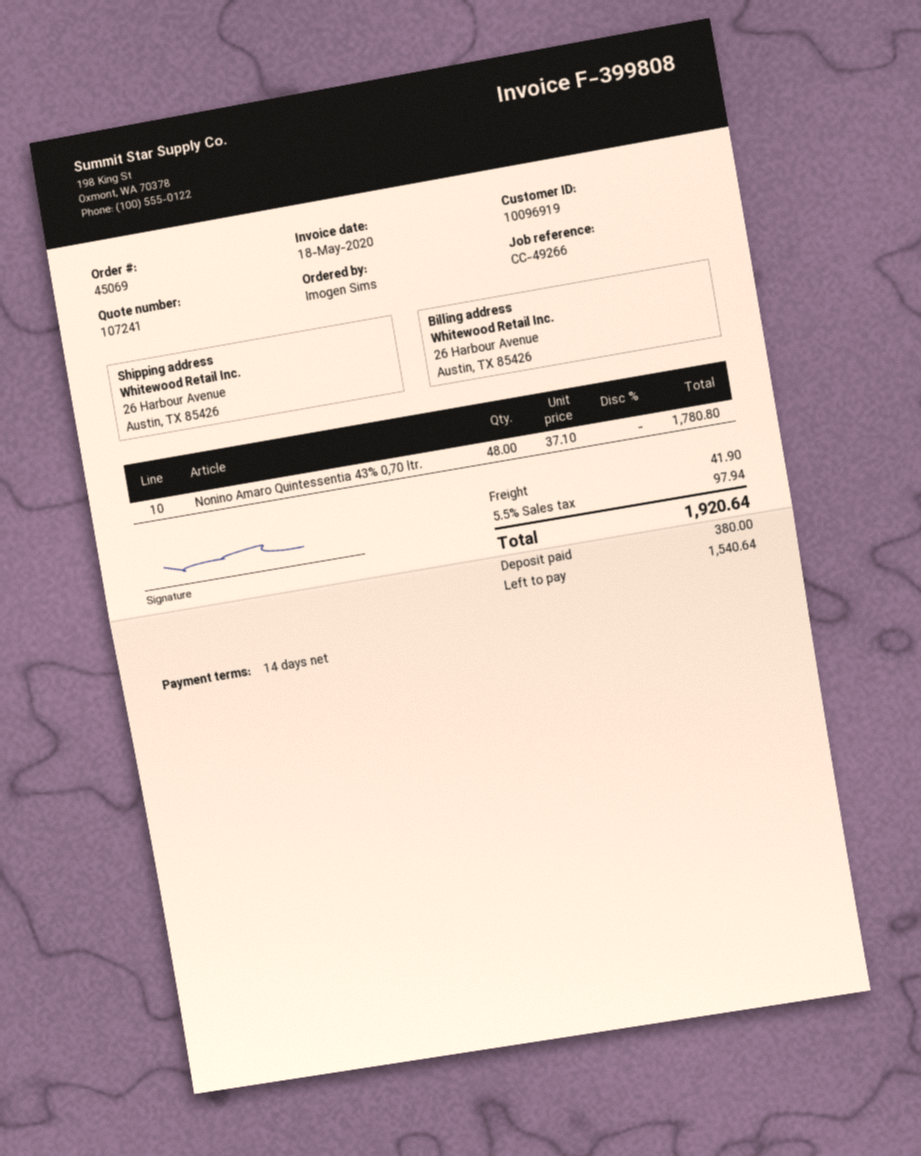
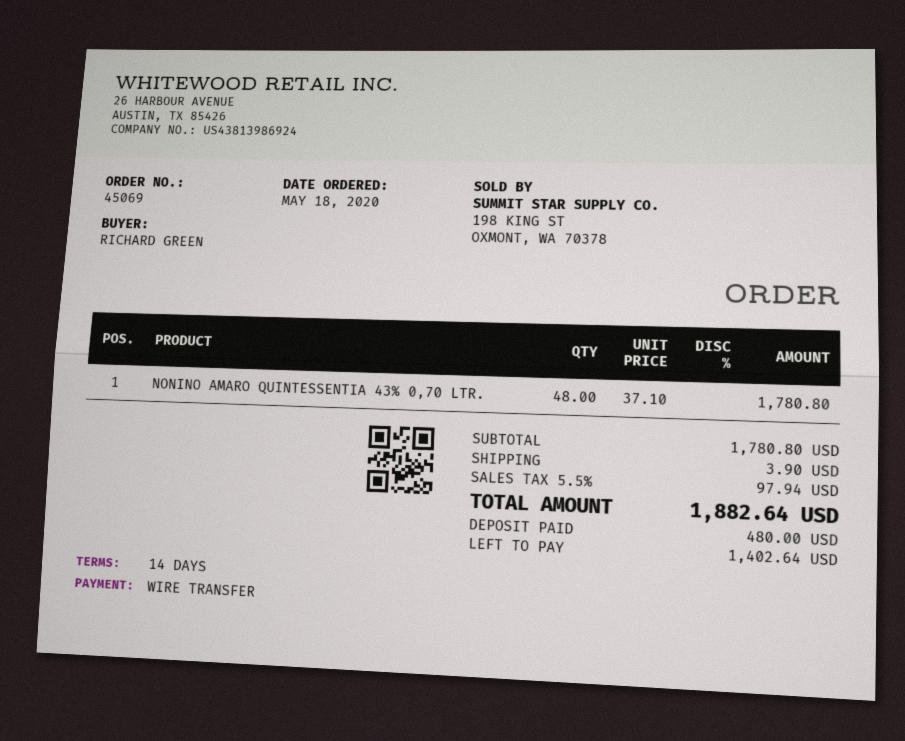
ordered by: Imogen Sims -> RICHARD GREEN
shipping: 41.90 -> 3.90
total: 1920.64 -> 1882.64
deposit: 380.00 -> 480.00
balance: 1540.64 -> 1402.64

